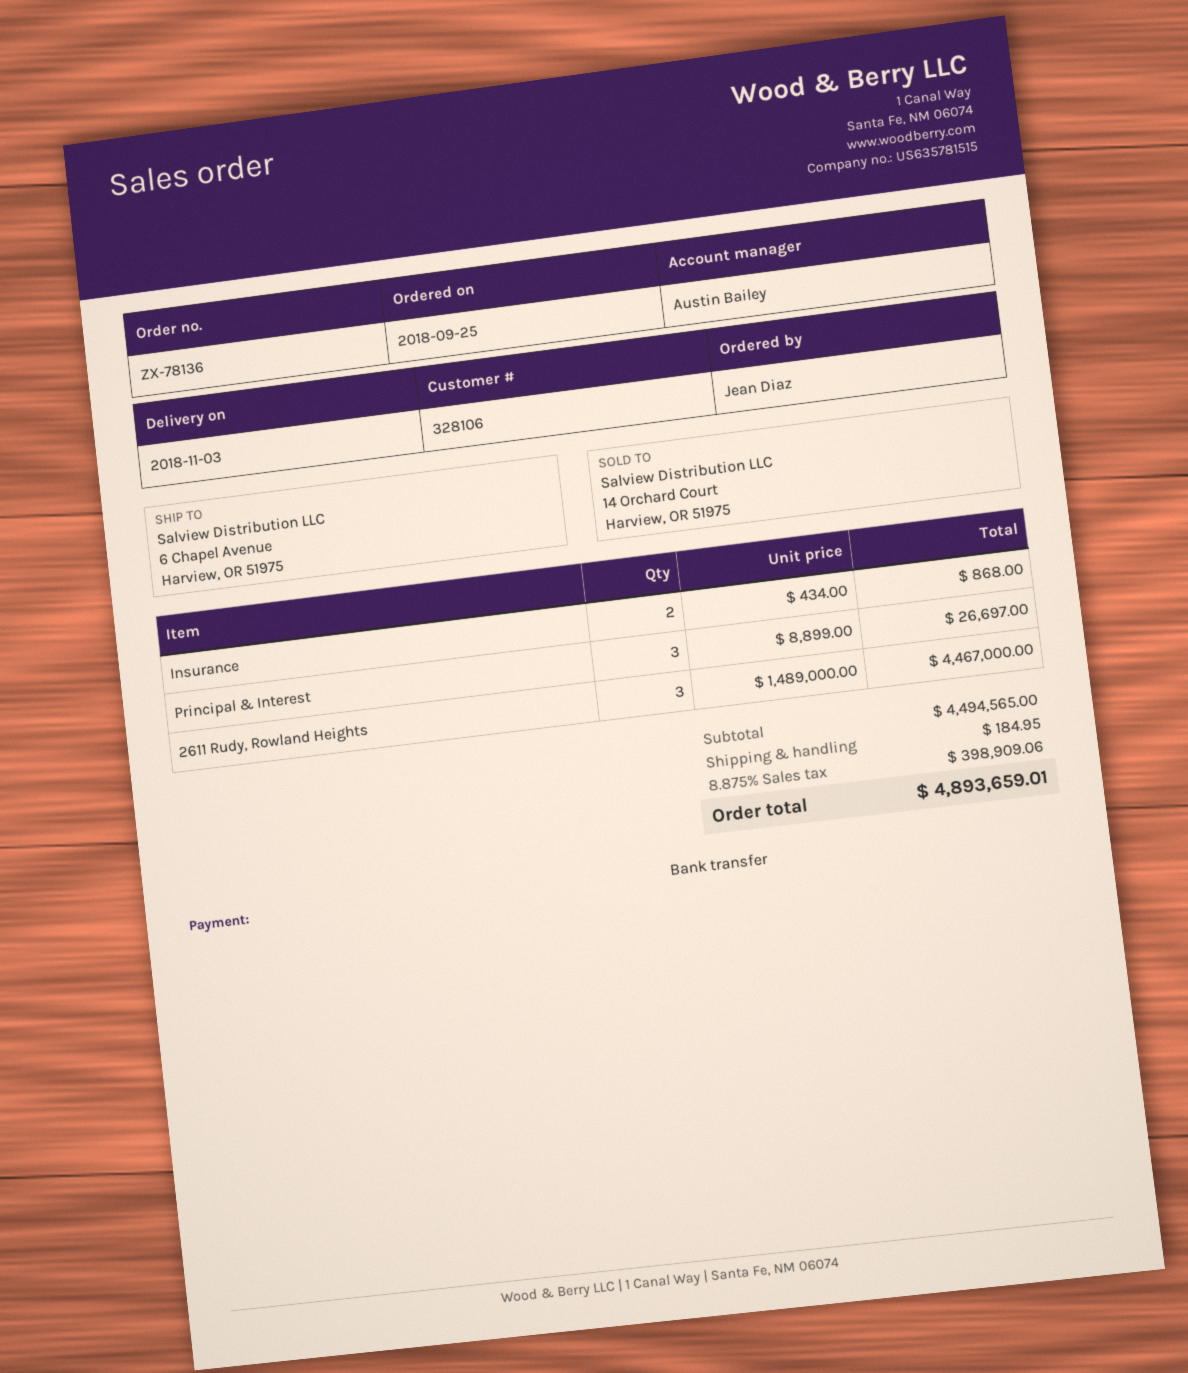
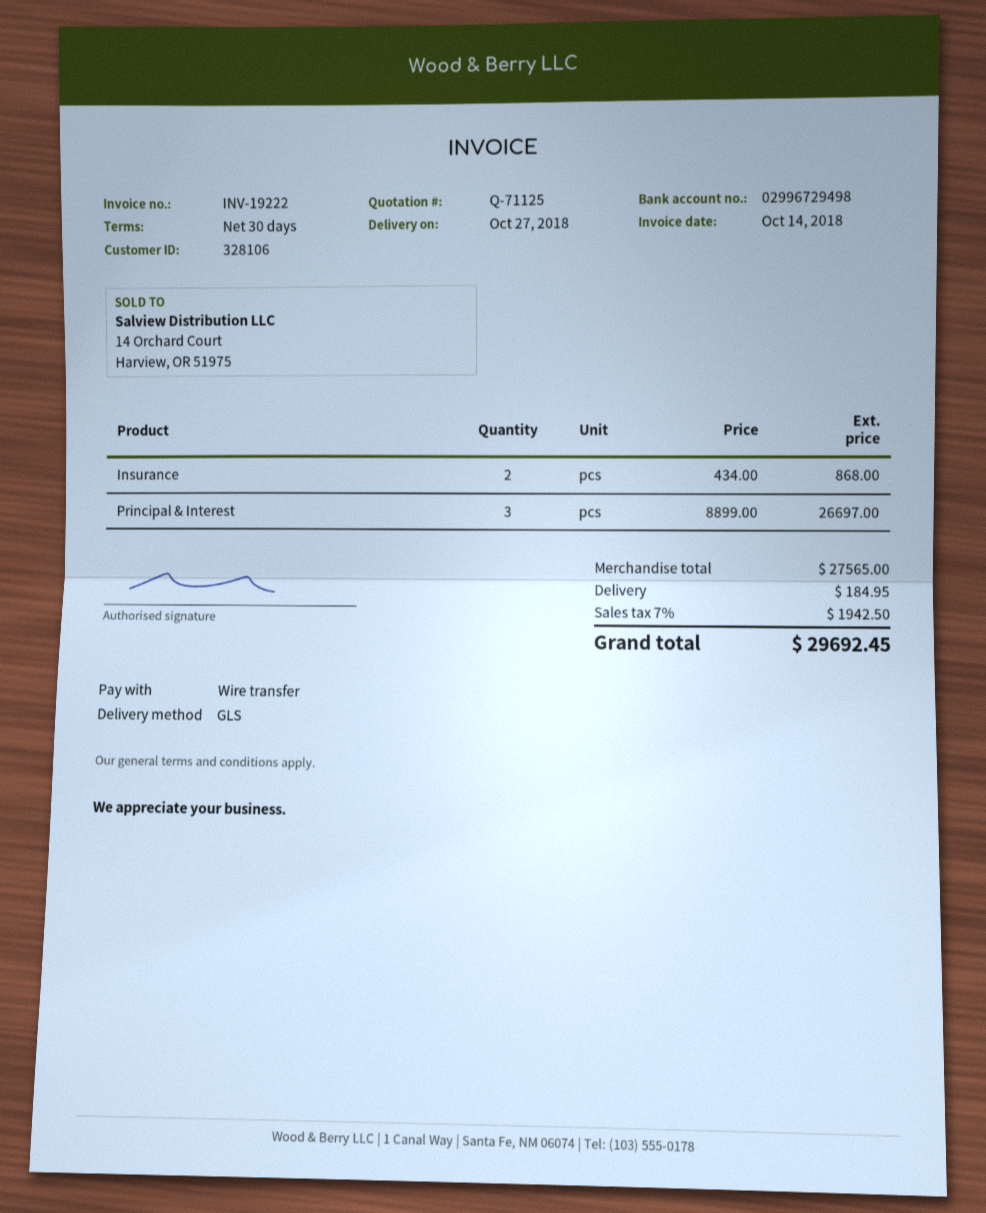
delivery date: 2018-11-03 -> 2018-10-27
2611 Rudy, Rowland Heights: 3 x 1489000.00 = 4467000.00 -> none
subtotal: 4494565.00 -> 27565.00
tax: 8.875% = 398909.06 -> 7% = 1942.50
total: 4893659.01 -> 29692.45

